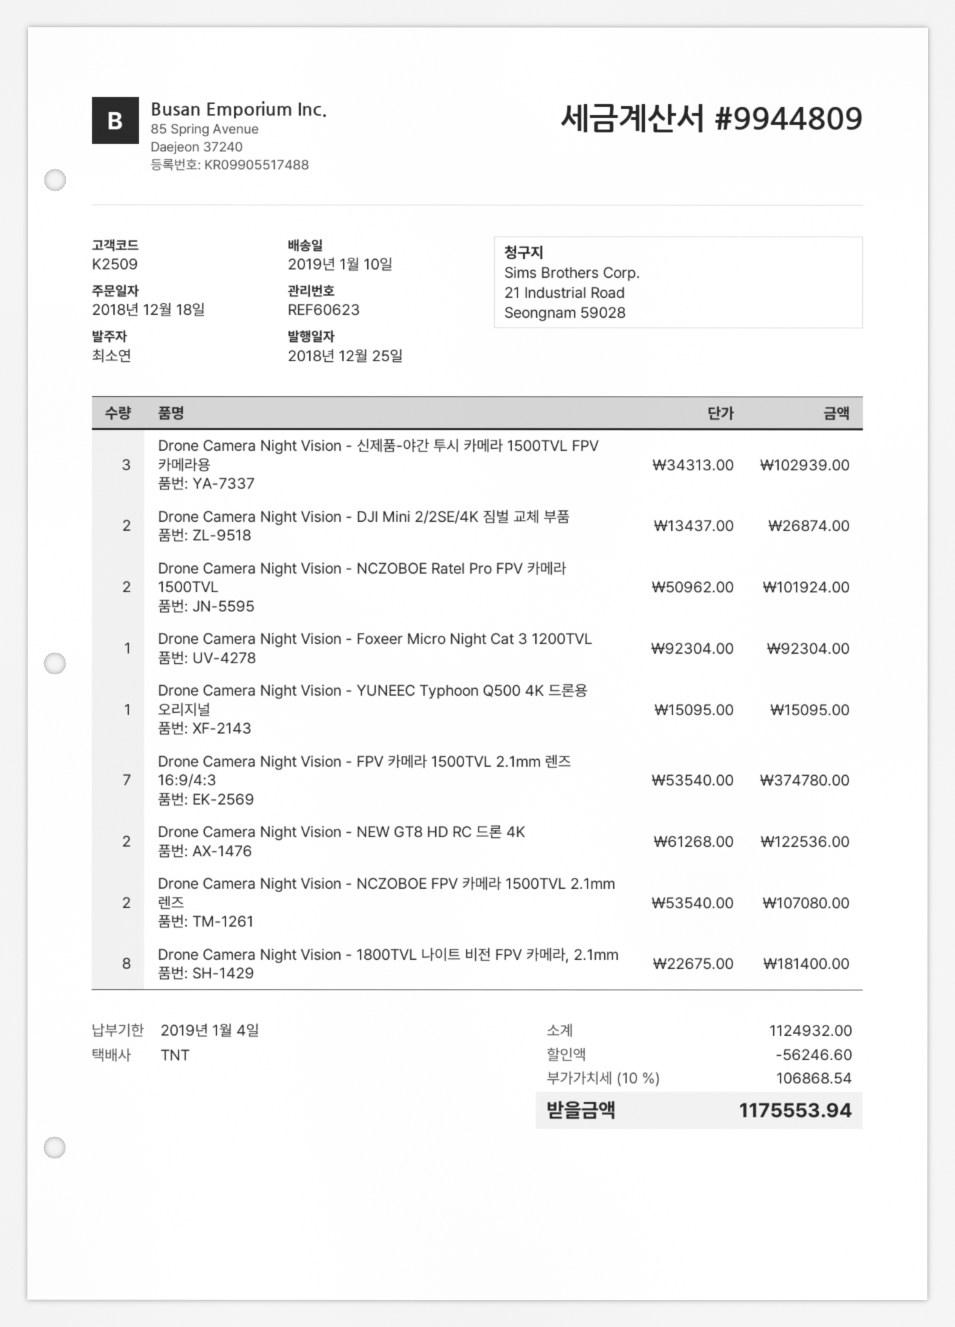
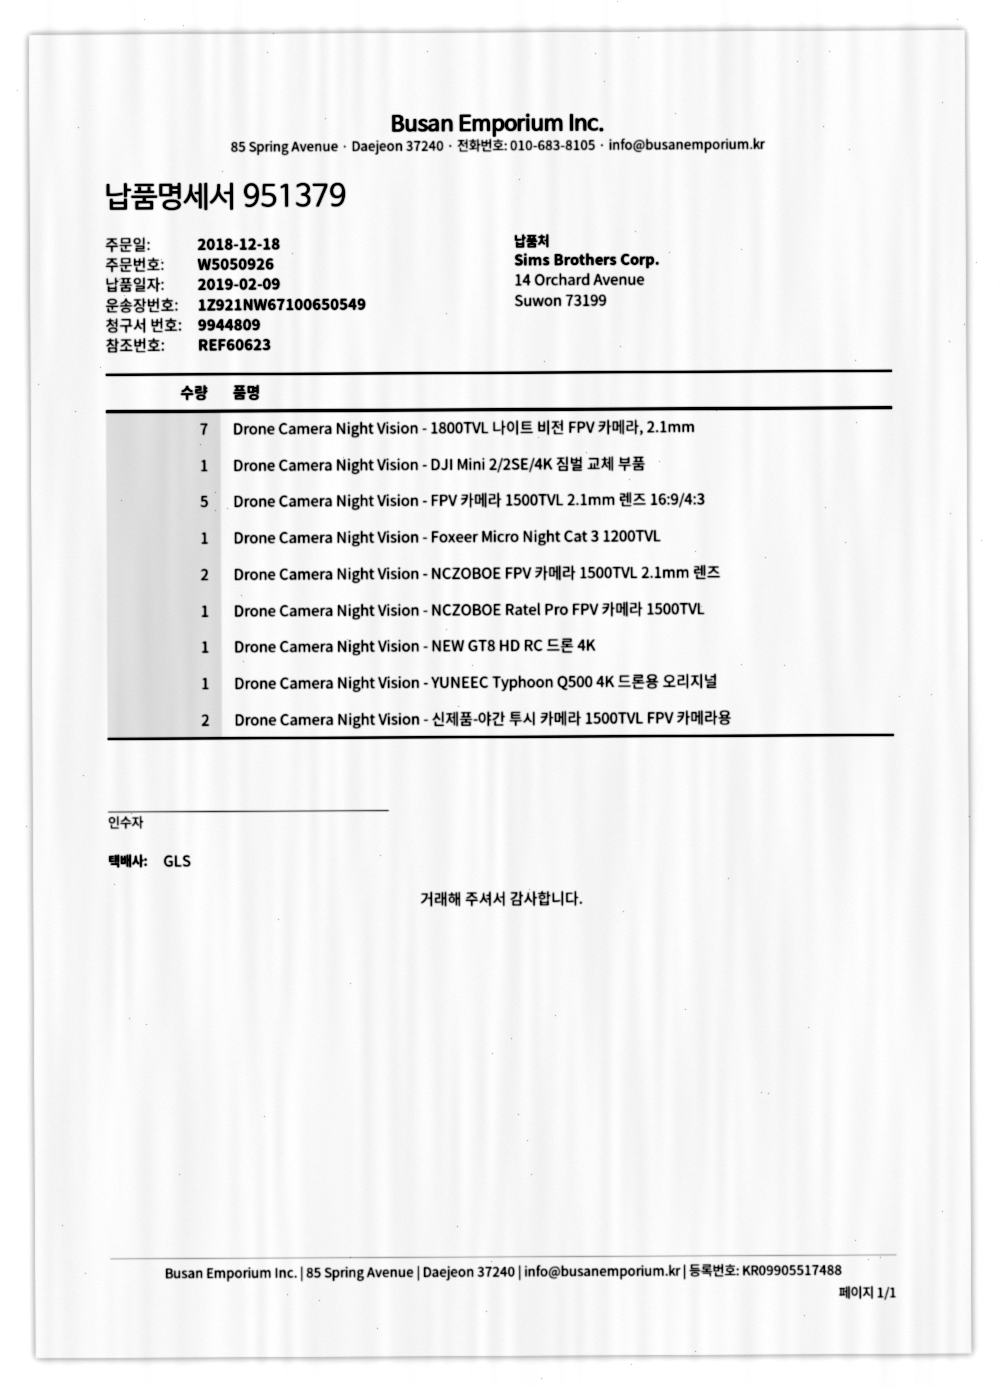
delivery date: 2019-01-10 -> 2019-02-09
shipping method: TNT -> GLS
Drone Camera Night Vision - 신제품-야간 투시 카메라 1500TVL FPV 카메라용: 3 -> 2
Drone Camera Night Vision - DJI Mini 2/2SE/4K 짐벌 교체 부품: 2 -> 1
Drone Camera Night Vision - NCZOBOE Ratel Pro FPV 카메라 1500TVL: 2 -> 1
Drone Camera Night Vision - FPV 카메라 1500TVL 2.1mm 렌즈 16:9/4:3: 7 -> 5
Drone Camera Night Vision - NEW GT8 HD RC 드론 4K: 2 -> 1
Drone Camera Night Vision - 1800TVL 나이트 비전 FPV 카메라, 2.1mm: 8 -> 7

